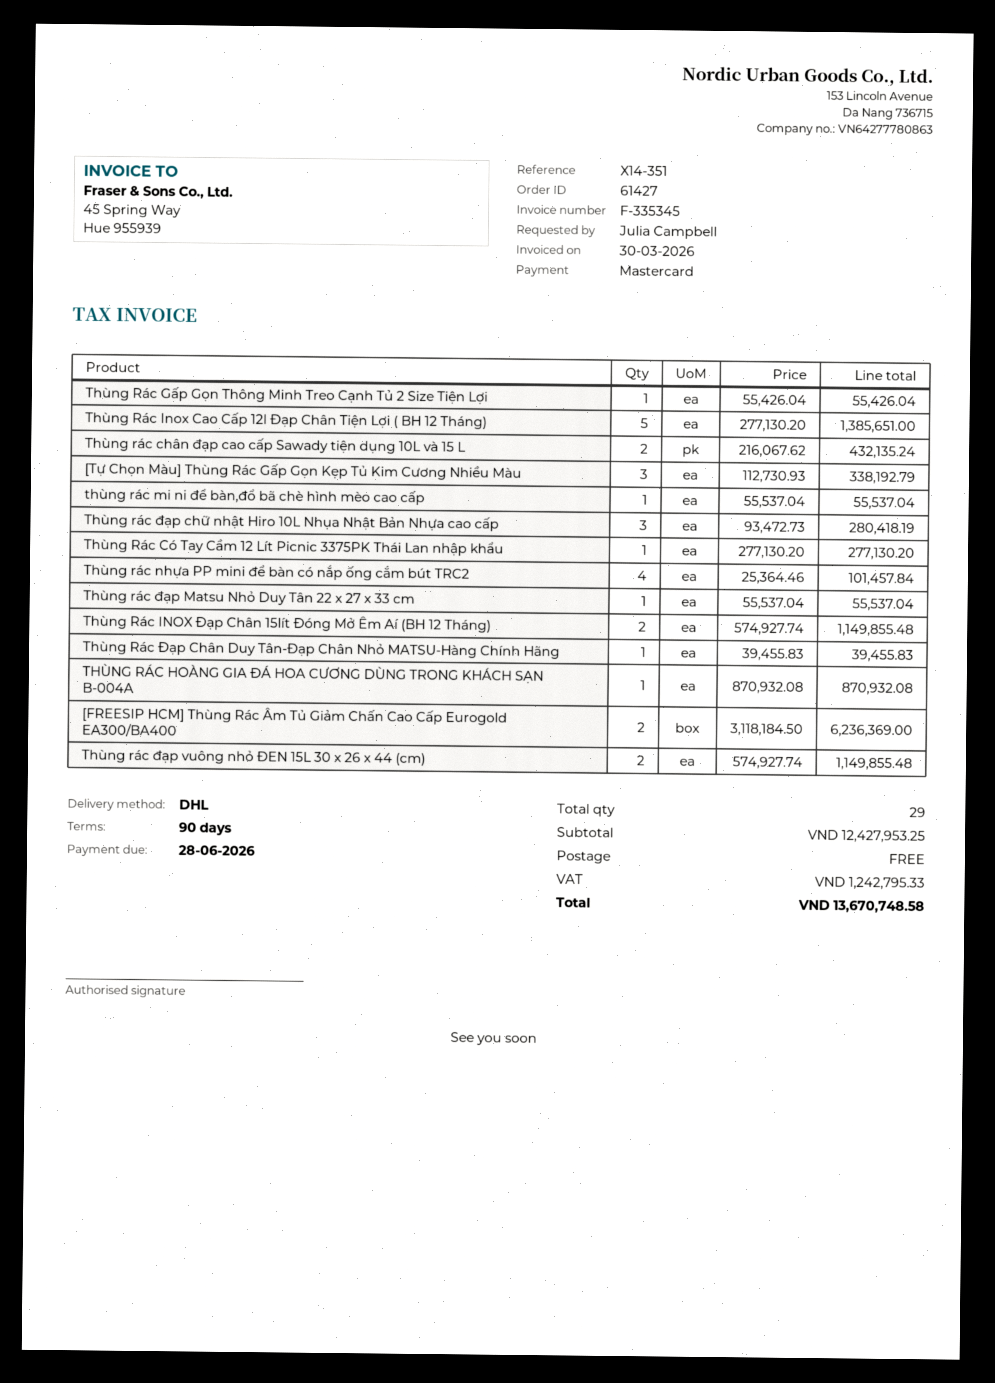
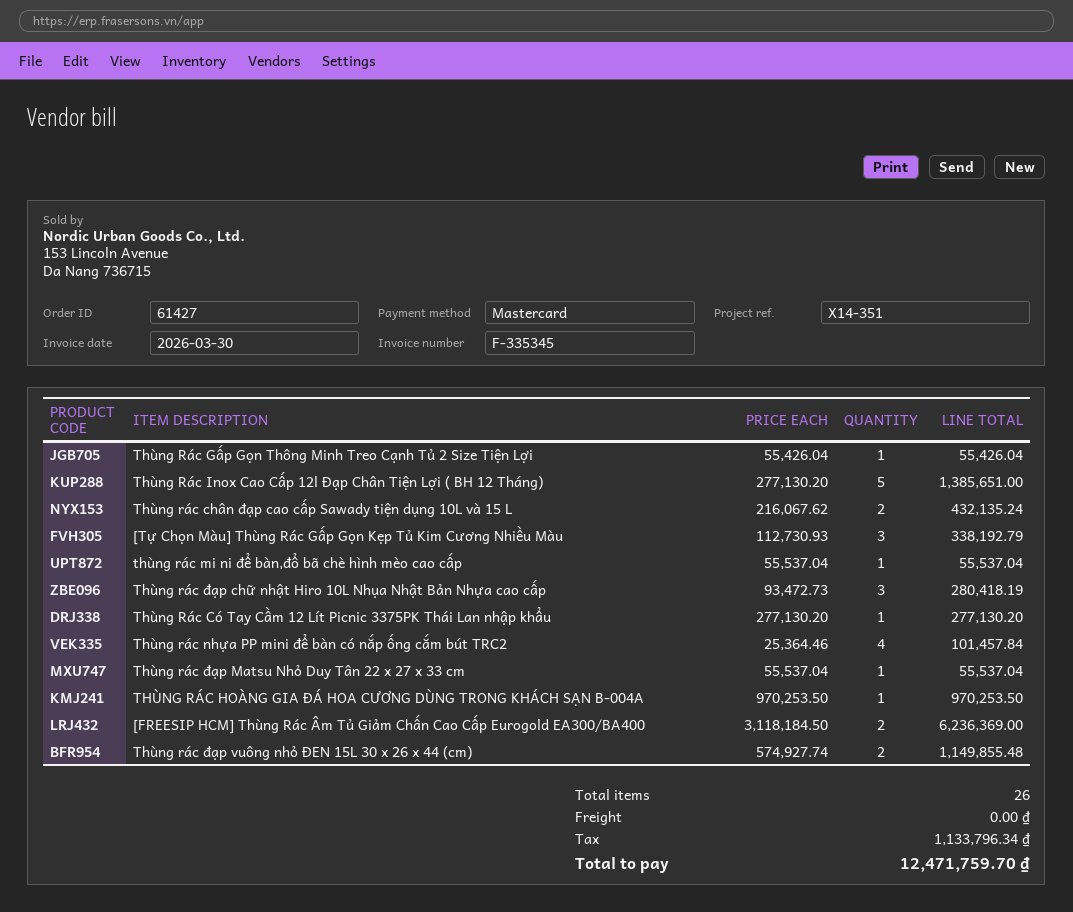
Thùng Rác INOX Đạp Chân 15lít Đóng Mở Êm Aí (BH 12 Tháng): 2 x 574927.74 = 1149855.48 -> none
Thùng Rác Đạp Chân Duy Tân-Đạp Chân Nhỏ MATSU-Hàng Chính Hãng: 1 x 39455.83 = 39455.83 -> none
THÙNG RÁC HOÀNG GIA ĐÁ HOA CƯƠNG DÙNG TRONG KHÁCH SẠN B-004A: 1 x 870932.08 = 870932.08 -> 1 x 970253.50 = 970253.50
total quantity: 29 -> 26
tax: 1242795.33 -> 1133796.34
total: 13670748.58 -> 12471759.70

